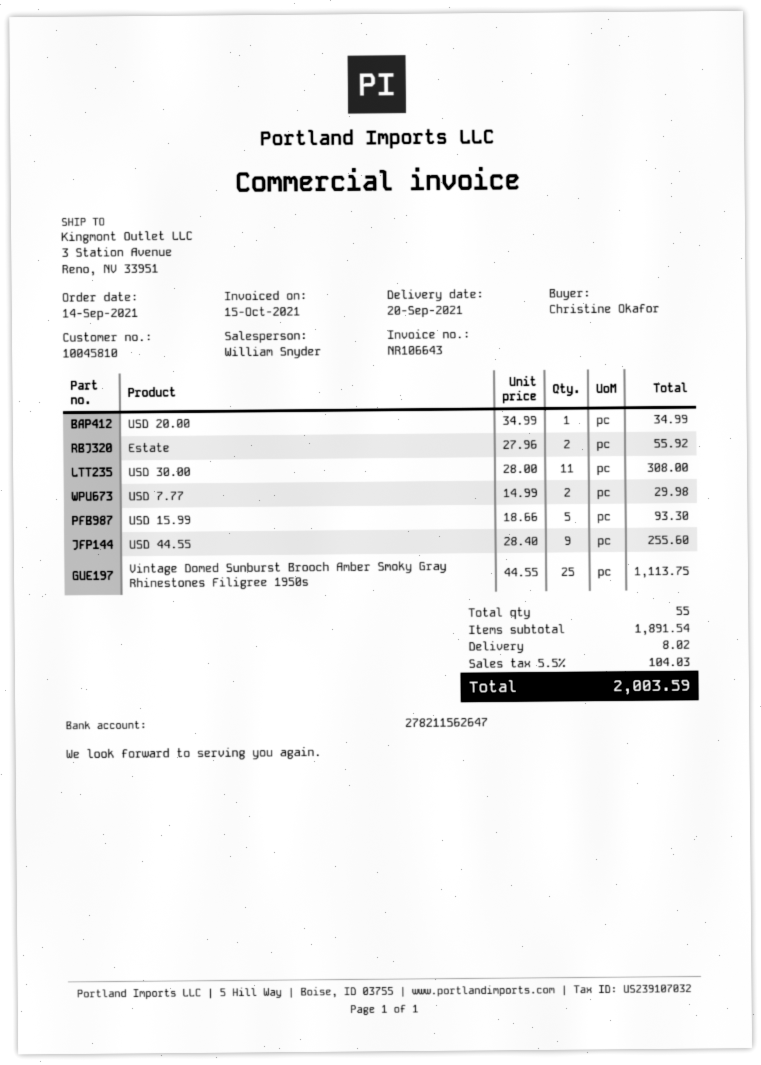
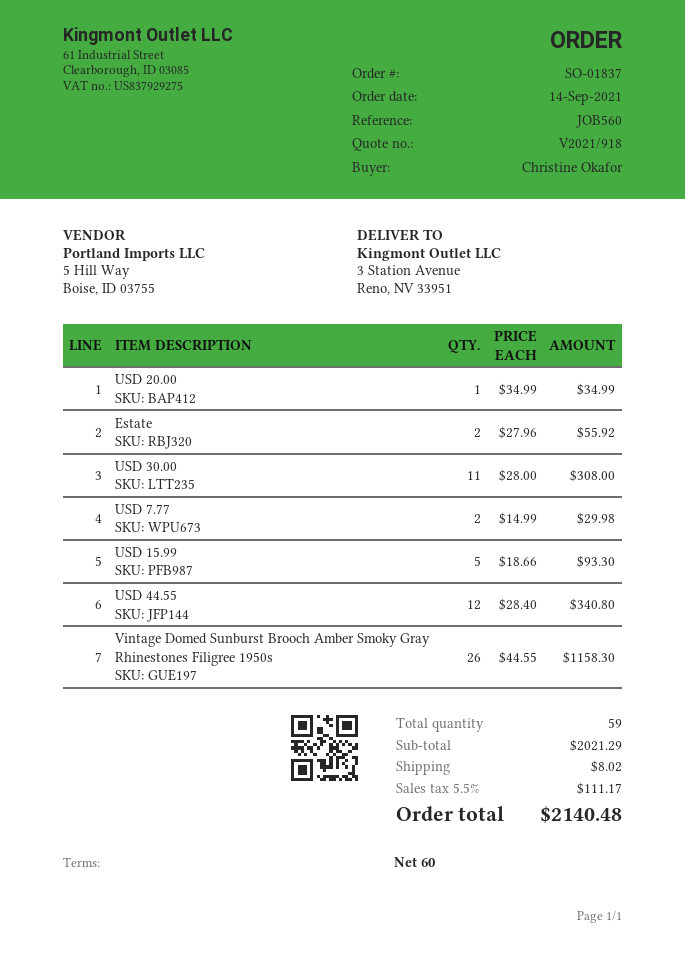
USD 44.55: 9 x 28.40 = 255.60 -> 12 x 28.40 = 340.80
Vintage Domed Sunburst Brooch Amber Smoky Gray Rhinestones Filigree 1950s: 25 x 44.55 = 1113.75 -> 26 x 44.55 = 1158.30
total quantity: 55 -> 59
subtotal: 1891.54 -> 2021.29
tax: 5.5% = 104.03 -> 5.5% = 111.17
total: 2003.59 -> 2140.48

